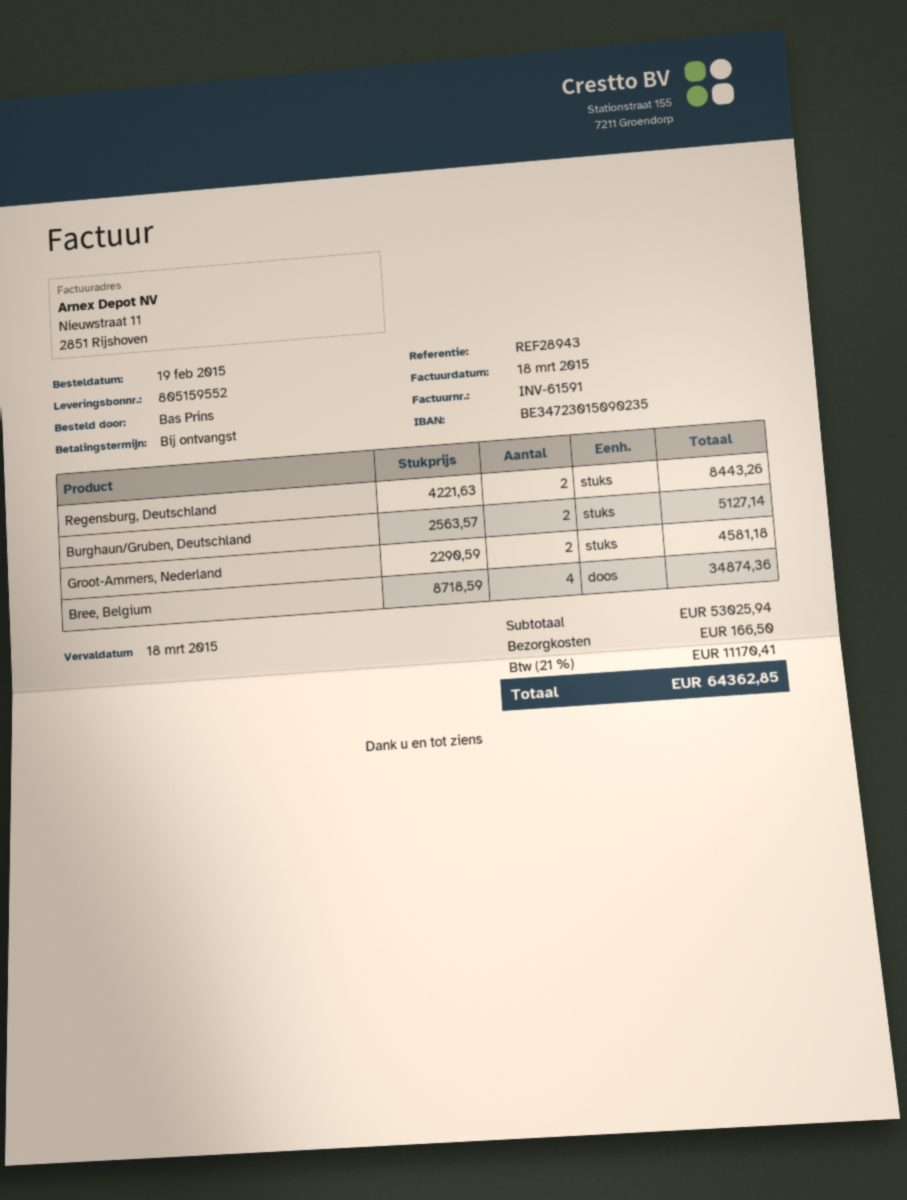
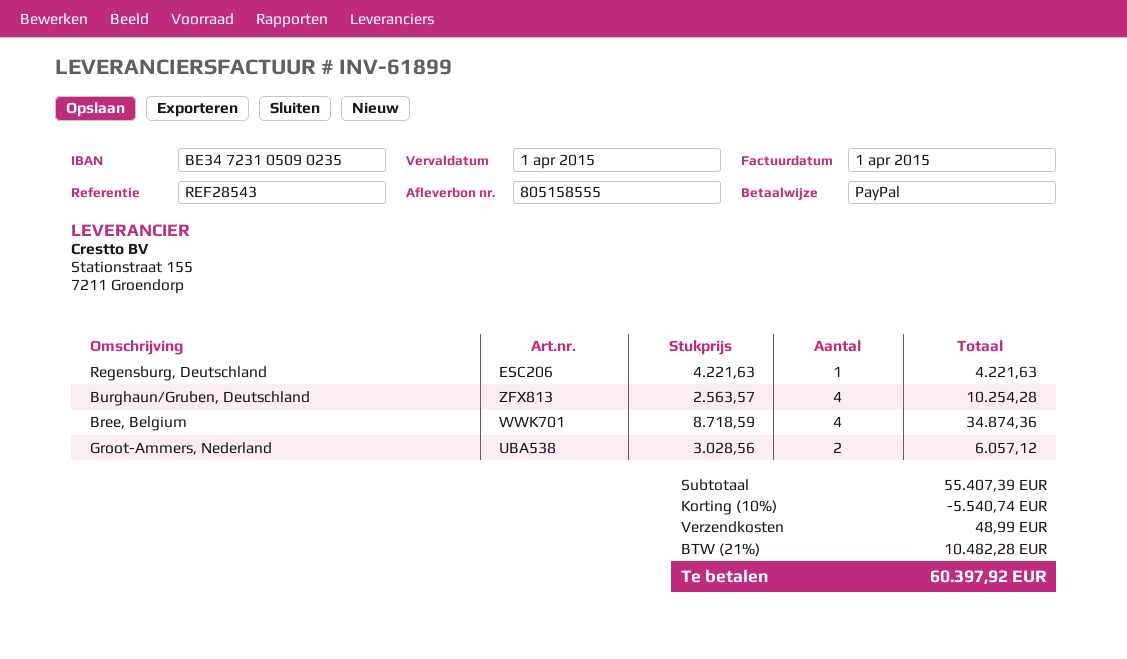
delivery note number: 805159552 -> 805158555
invoice number: INV-61591 -> INV-61899
invoice date: 2015-03-18 -> 2015-04-01
due date: 2015-03-18 -> 2015-04-01
reference: REF28943 -> REF28543
bank account: BE34723015090235 -> BE34723105090235
Regensburg, Deutschland: 2 x 4221.63 = 8443.26 -> 1 x 4221.63 = 4221.63
Burghaun/Gruben, Deutschland: 2 x 2563.57 = 5127.14 -> 4 x 2563.57 = 10254.28
Groot-Ammers, Nederland: 2 x 2290.59 = 4581.18 -> 2 x 3028.56 = 6057.12
subtotal: 53025.94 -> 55407.39
discount: none -> 10% = 5540.74
shipping: 166.50 -> 48.99
tax: 21% = 11170.41 -> 21% = 10482.28
total: 64362.85 -> 60397.92

